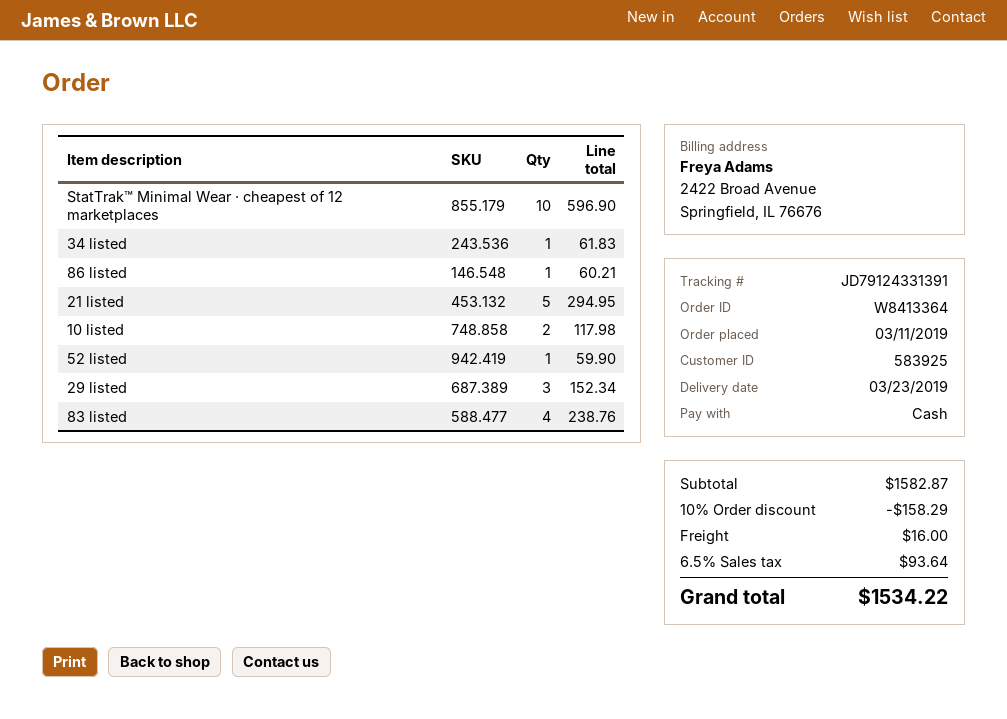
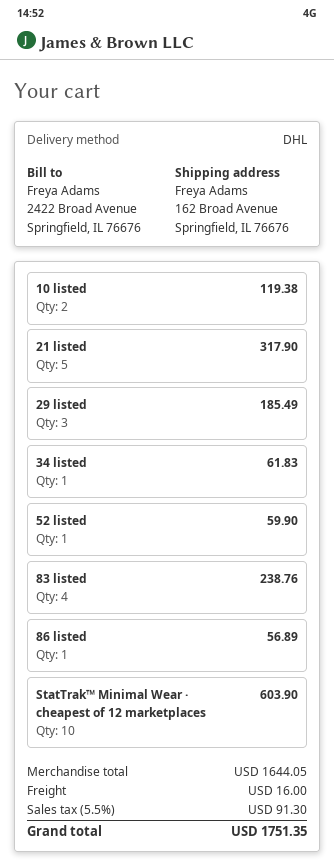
StatTrak™ Minimal Wear · cheapest of 12 marketplaces: 10 for 596.90 -> 10 for 603.90
86 listed: 1 for 60.21 -> 1 for 56.89
21 listed: 5 for 294.95 -> 5 for 317.90
10 listed: 2 for 117.98 -> 2 for 119.38
29 listed: 3 for 152.34 -> 3 for 185.49
subtotal: 1582.87 -> 1644.05
discount: 10% = 158.29 -> none
tax: 6.5% = 93.64 -> 5.5% = 91.30
total: 1534.22 -> 1751.35

